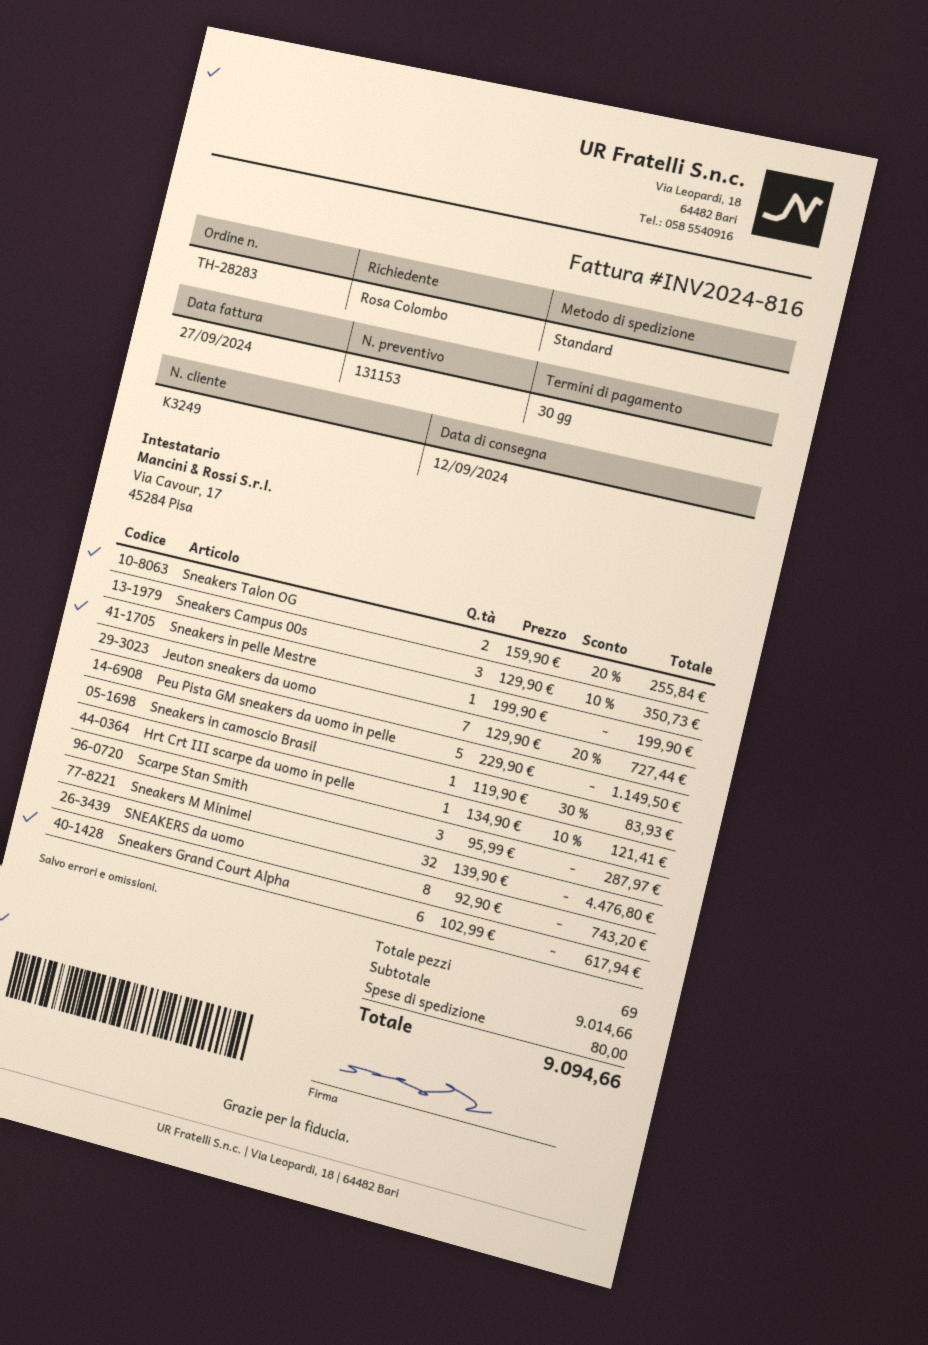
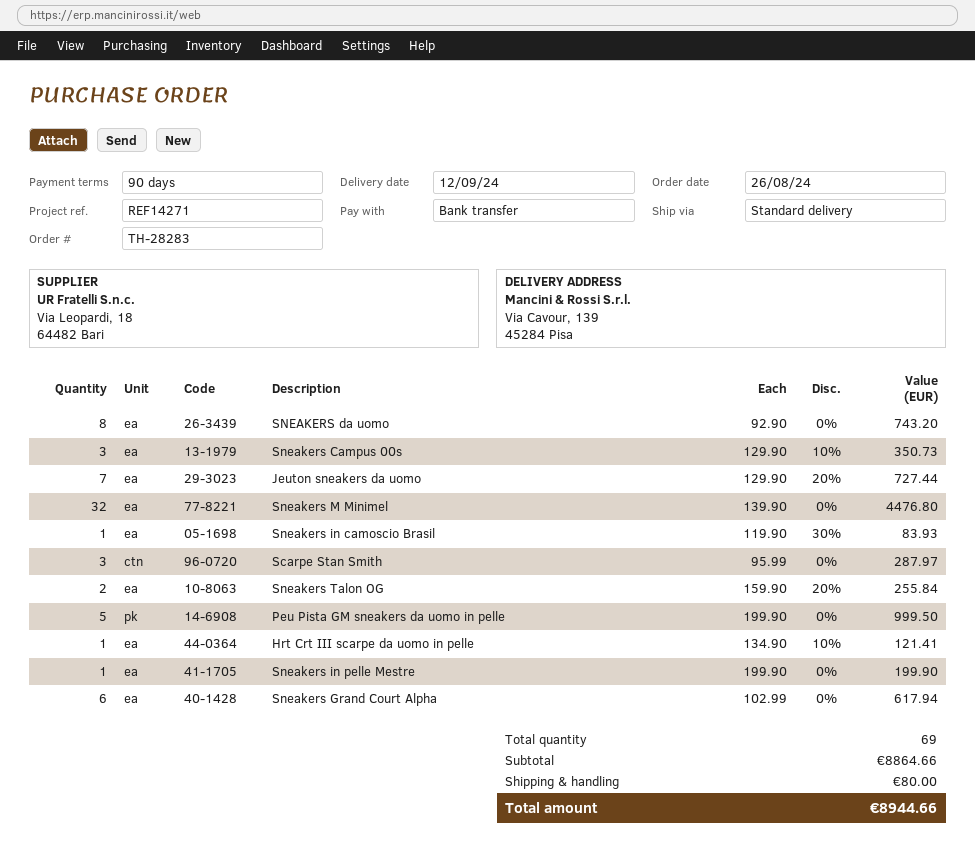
payment terms: 30 days -> 90 days
Peu Pista GM sneakers da uomo in pelle: 5 x 229.90 = 1149.50 -> 5 x 199.90 = 999.50
subtotal: 9014.66 -> 8864.66
total: 9094.66 -> 8944.66

